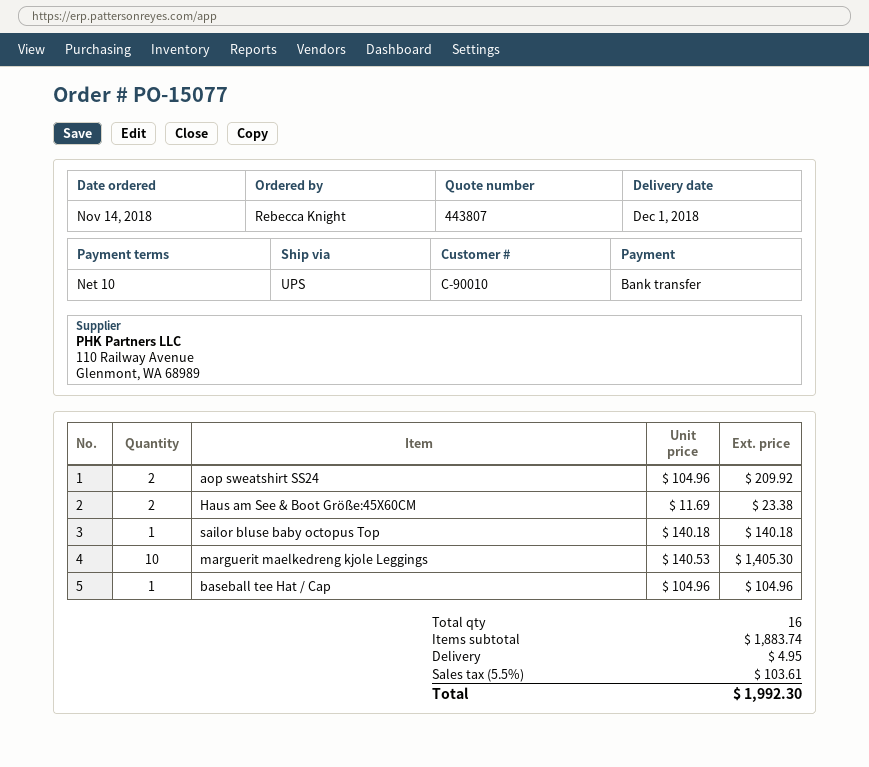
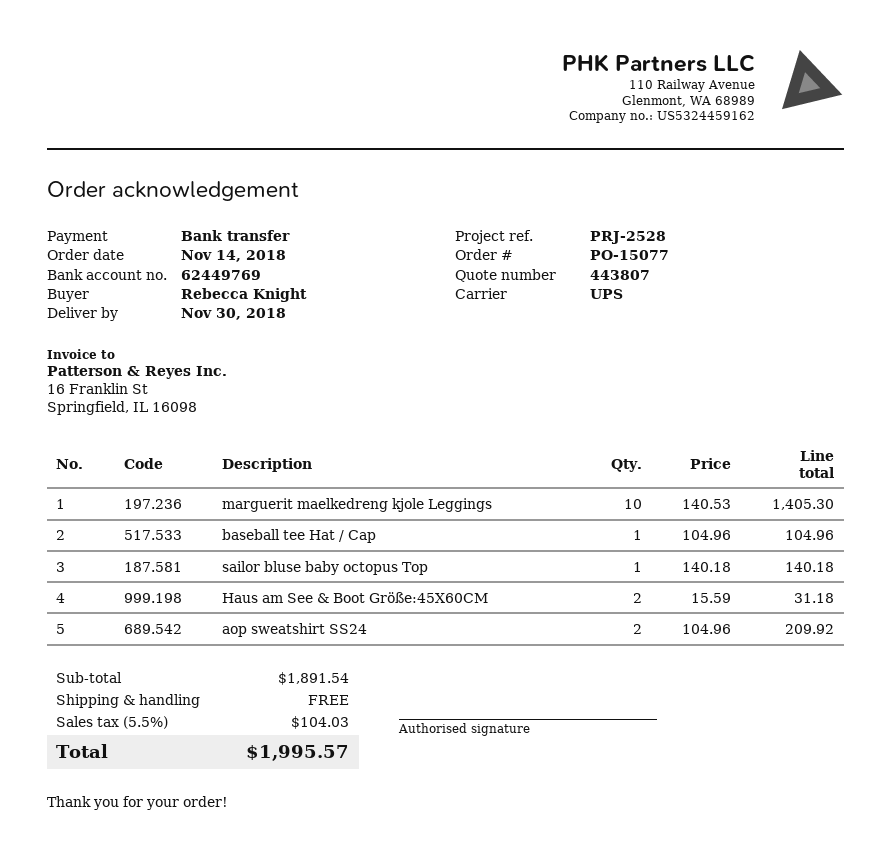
delivery date: 2018-12-01 -> 2018-11-30
Haus am See & Boot Größe:45X60CM: 2 x 11.69 = 23.38 -> 2 x 15.59 = 31.18
subtotal: 1883.74 -> 1891.54
shipping: 4.95 -> 0.00
tax: 5.5% = 103.61 -> 5.5% = 104.03
total: 1992.30 -> 1995.57

